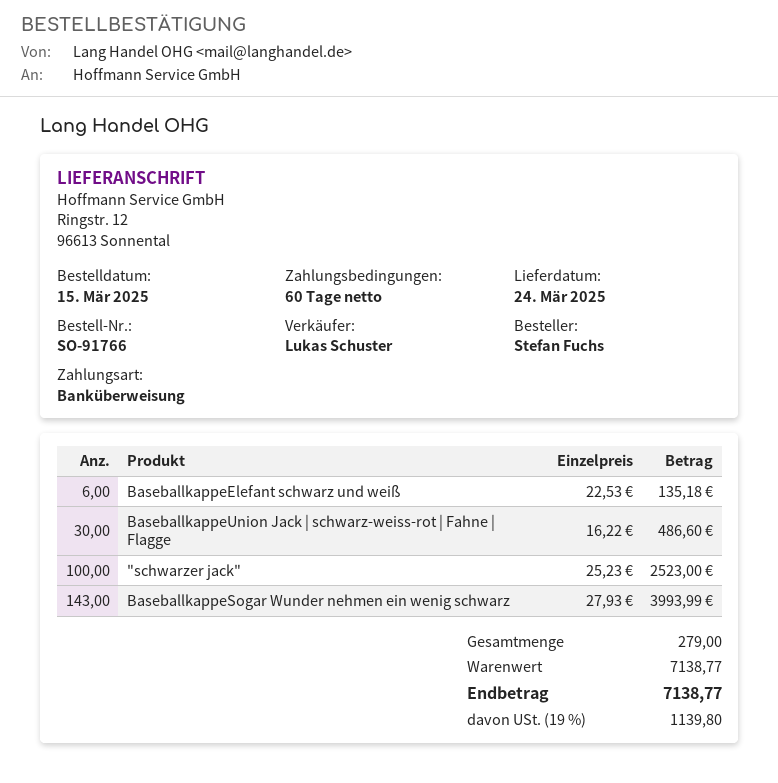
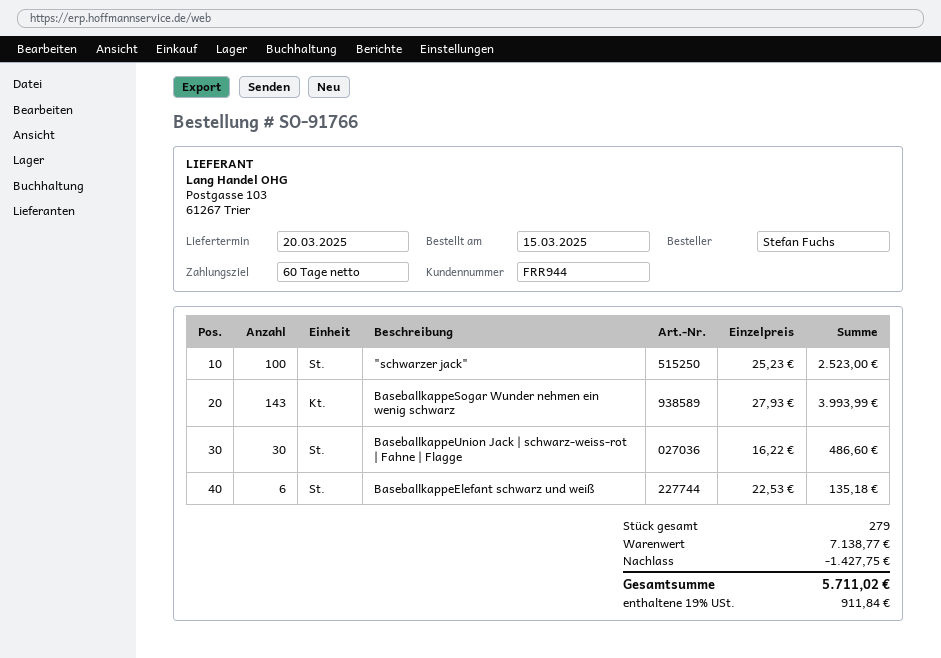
delivery date: 2025-03-24 -> 2025-03-20
discount: none -> 1427.75
tax: 19% = 1139.80 -> 19% = 911.84
total: 7138.77 -> 5711.02

